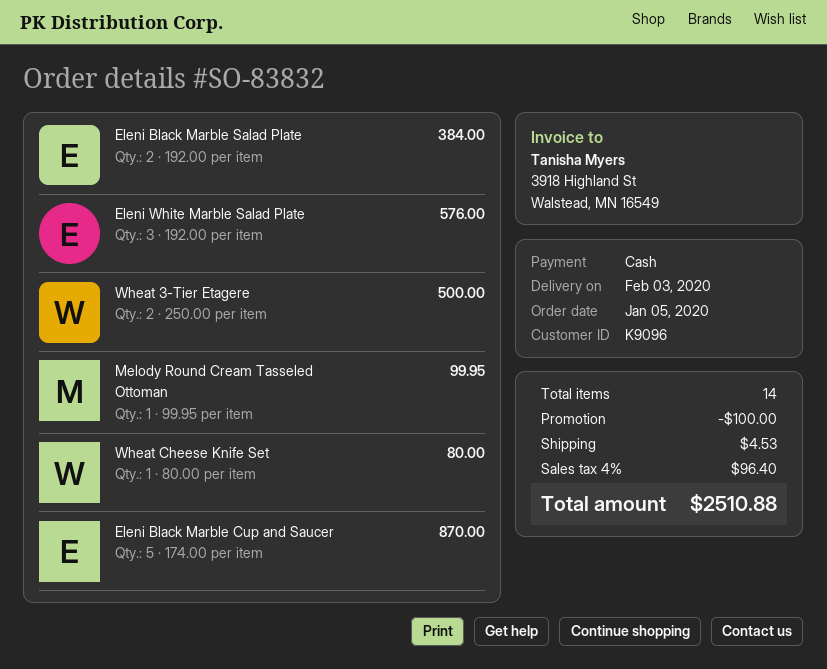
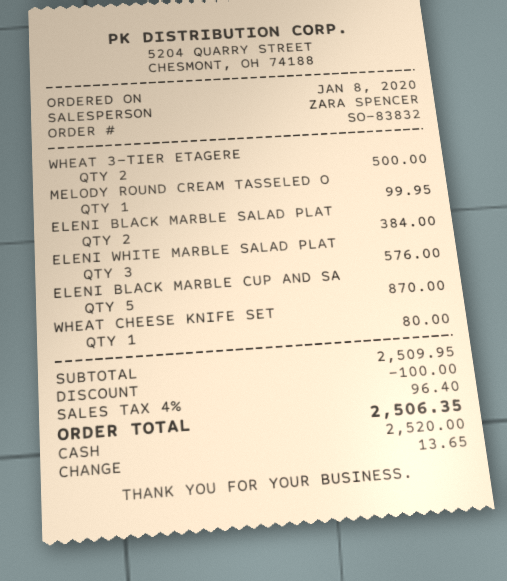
order date: 2020-01-05 -> 2020-01-08
shipping: 4.53 -> none
total: 2510.88 -> 2506.35

